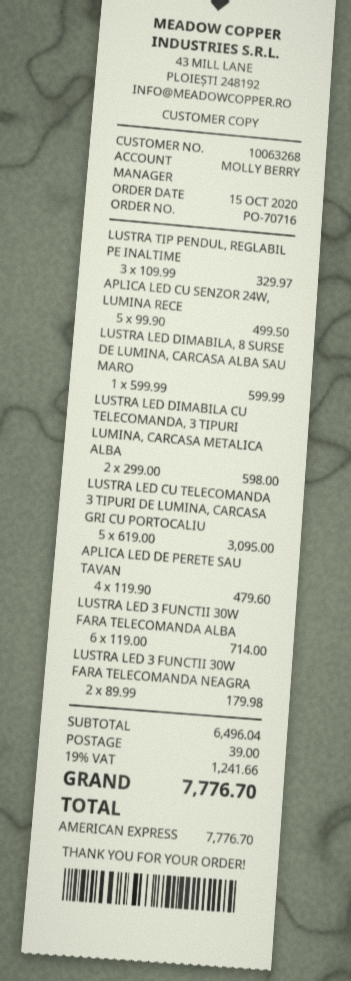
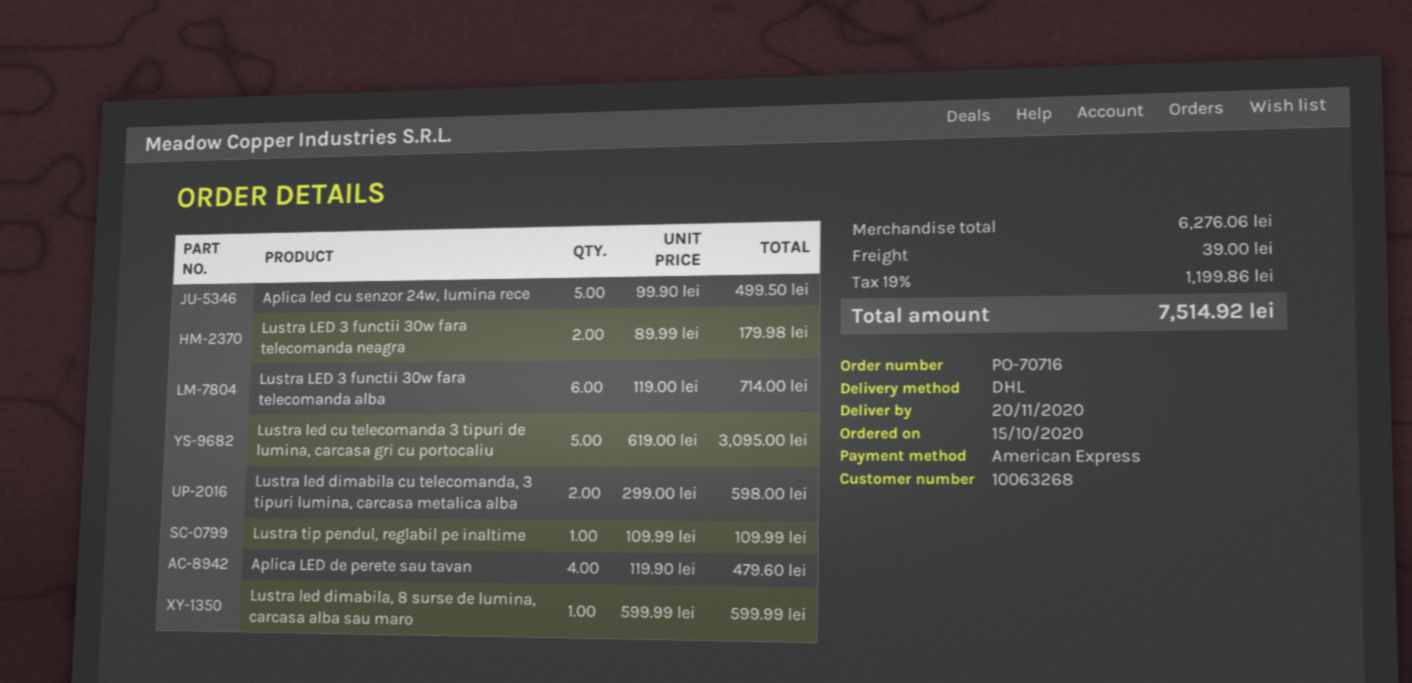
LUSTRA TIP PENDUL, REGLABIL PE INALTIME: 3 x 109.99 = 329.97 -> 1 x 109.99 = 109.99
subtotal: 6496.04 -> 6276.06
tax: 19% = 1241.66 -> 19% = 1199.86
total: 7776.70 -> 7514.92

